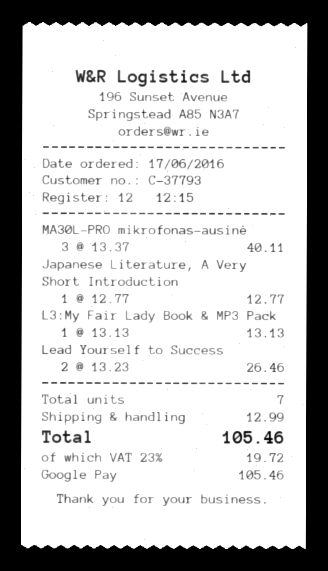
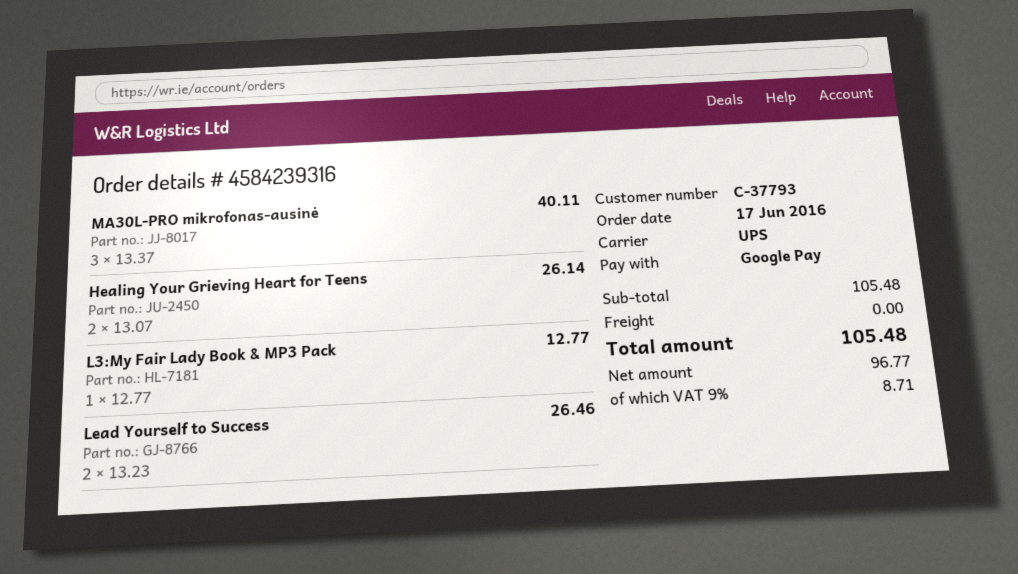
Japanese Literature, A Very Short Introduction: 1 x 12.77 = 12.77 -> none
L3:My Fair Lady Book & MP3 Pack: 1 x 13.13 = 13.13 -> 1 x 12.77 = 12.77
Healing Your Grieving Heart for Teens: none -> 2 x 13.07 = 26.14
shipping: 12.99 -> 0.00
tax: 23% = 19.72 -> 9% = 8.71
total: 105.46 -> 105.48

